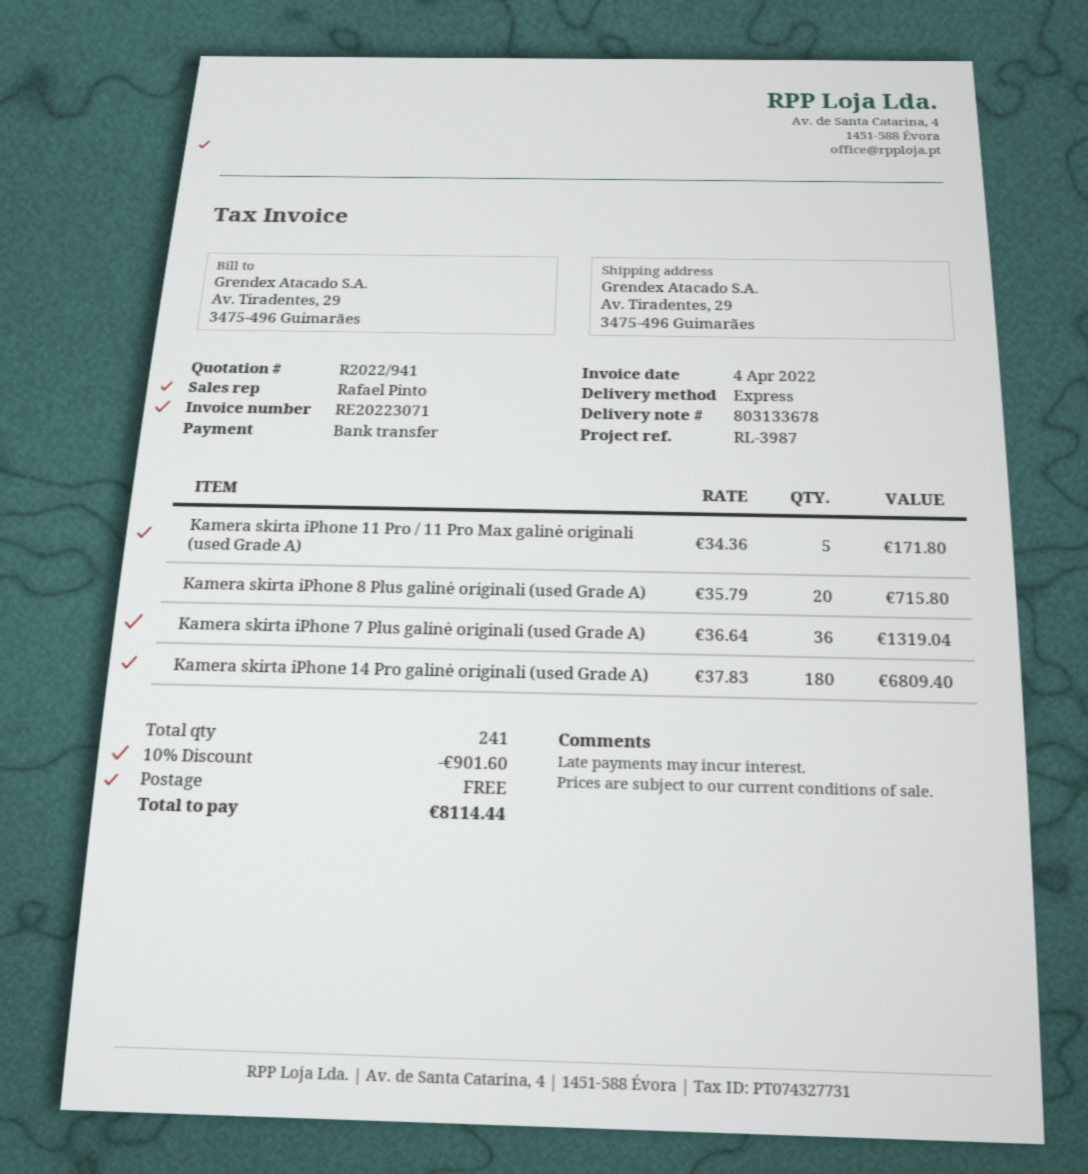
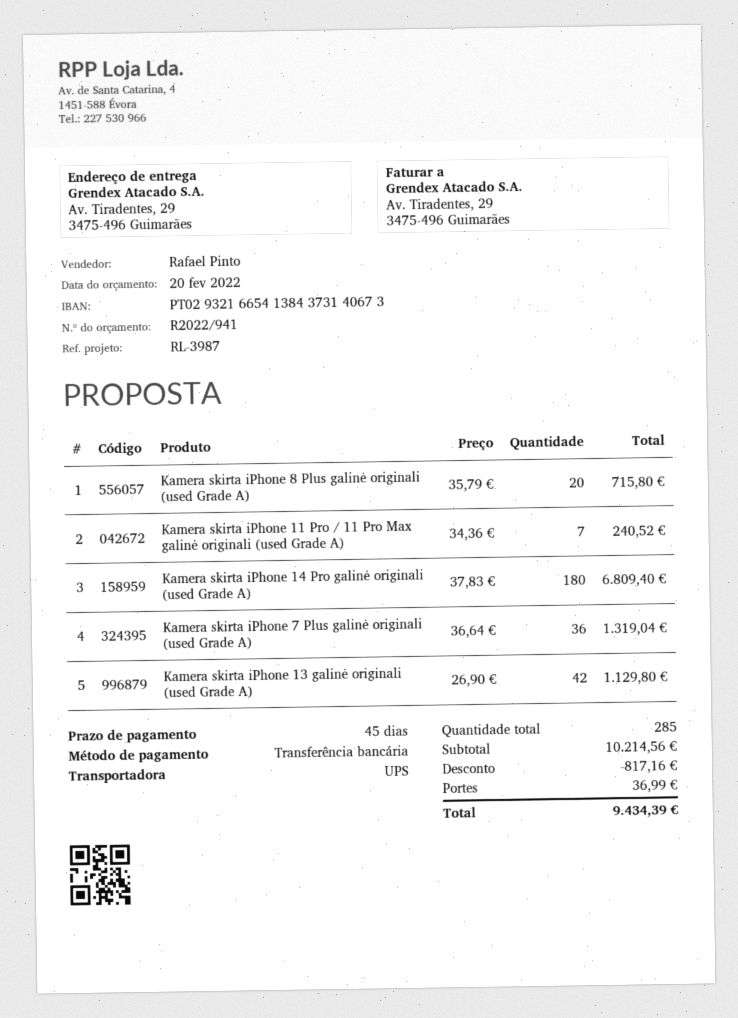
shipping method: express -> UPS
Kamera skirta iPhone 11 Pro / 11 Pro Max galinė originali (used Grade A): 5 x 34.36 = 171.80 -> 7 x 34.36 = 240.52
Kamera skirta iPhone 13 galinė originali (used Grade A): none -> 42 x 26.90 = 1129.80
total quantity: 241 -> 285
discount: 901.60 -> 817.16
shipping: 0.00 -> 36.99
total: 8114.44 -> 9434.39

